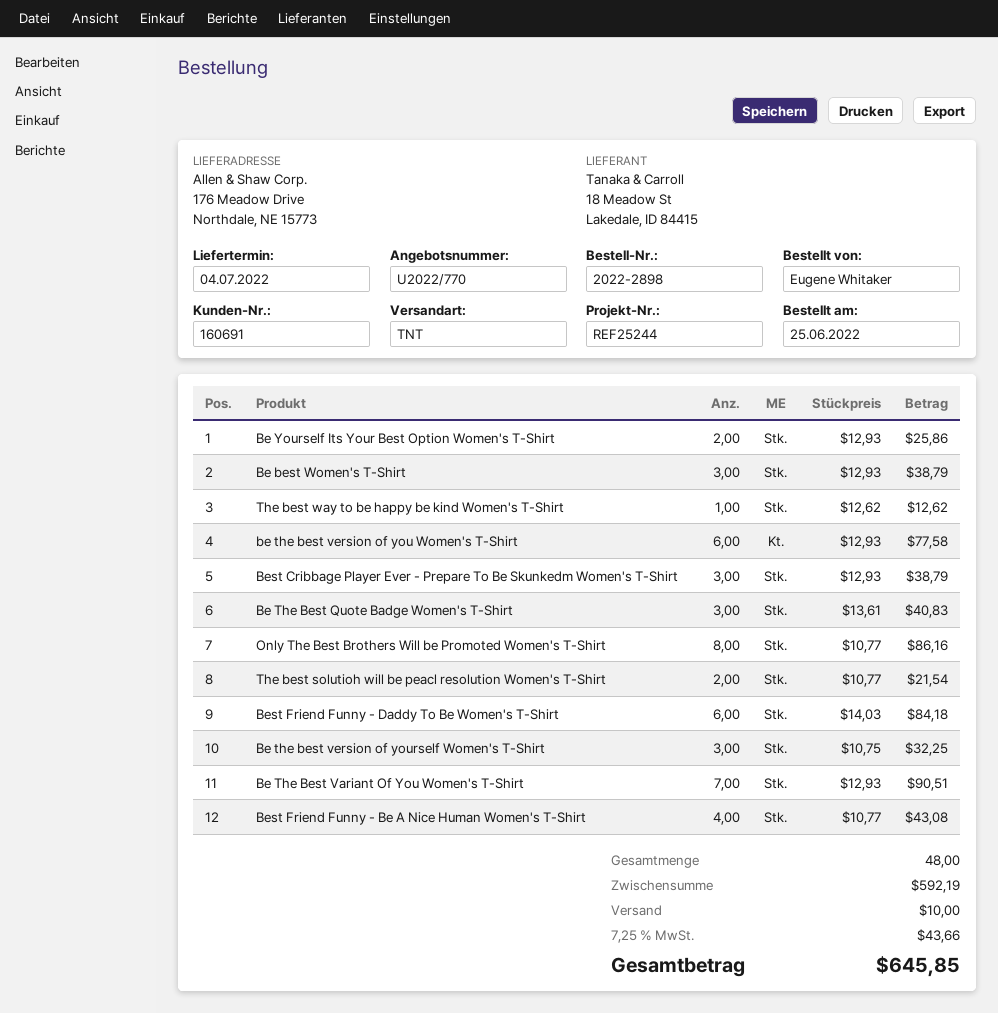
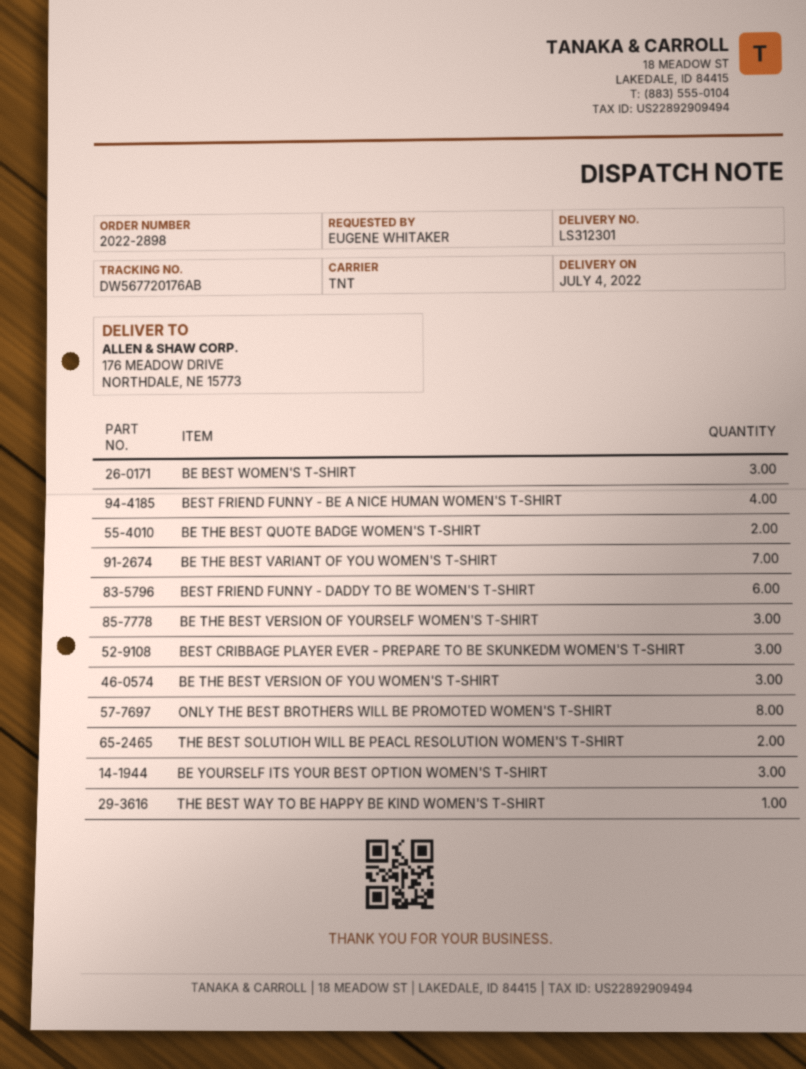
Be Yourself Its Your Best Option Women's T-Shirt: 2 -> 3
be the best version of you Women's T-Shirt: 6 -> 3
Be The Best Quote Badge Women's T-Shirt: 3 -> 2

